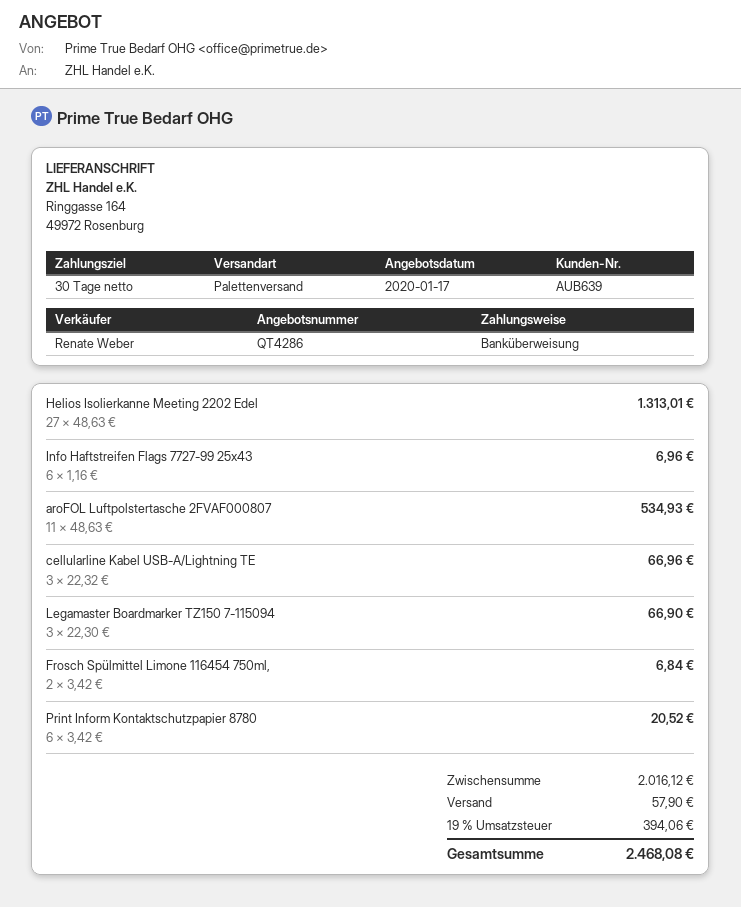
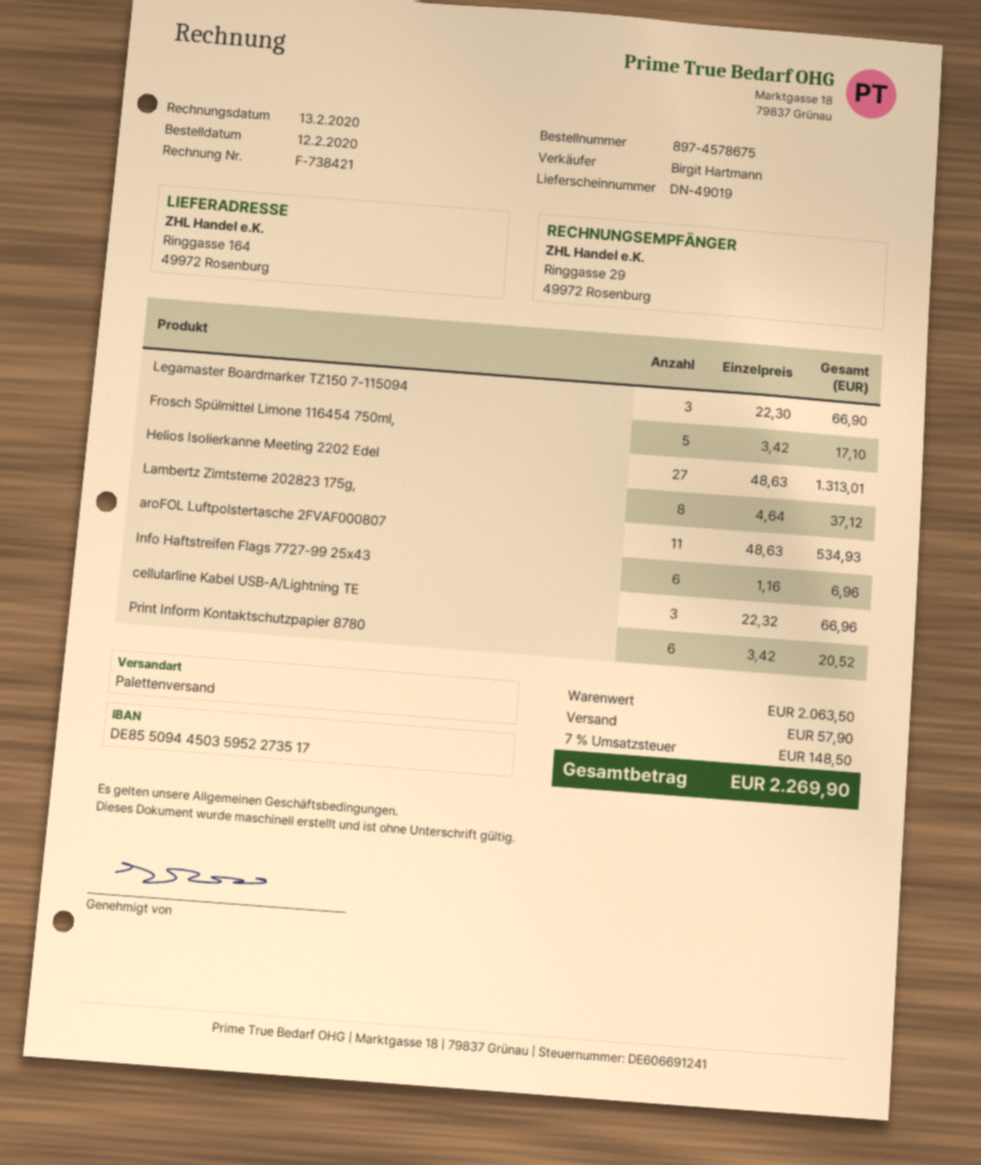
sales rep: Renate Weber -> Birgit Hartmann
Frosch Spülmittel Limone 116454 750ml,: 2 x 3.42 = 6.84 -> 5 x 3.42 = 17.10
Lambertz Zimtsterne 202823 175g,: none -> 8 x 4.64 = 37.12
subtotal: 2016.12 -> 2063.50
tax: 19% = 394.06 -> 7% = 148.50
total: 2468.08 -> 2269.90

